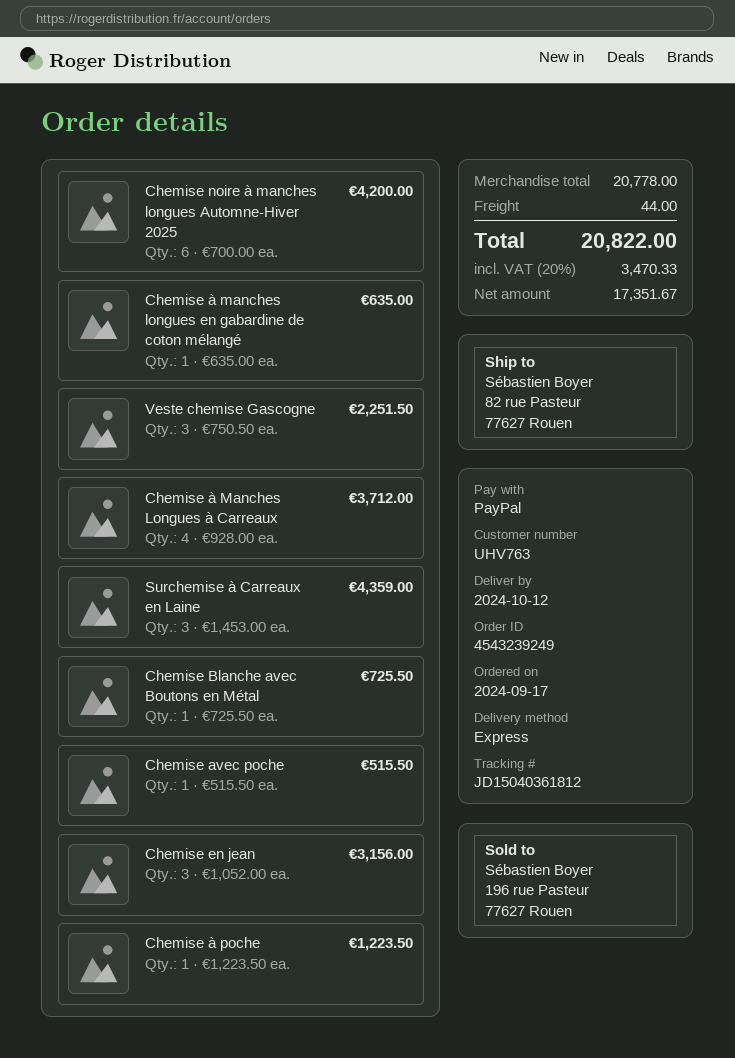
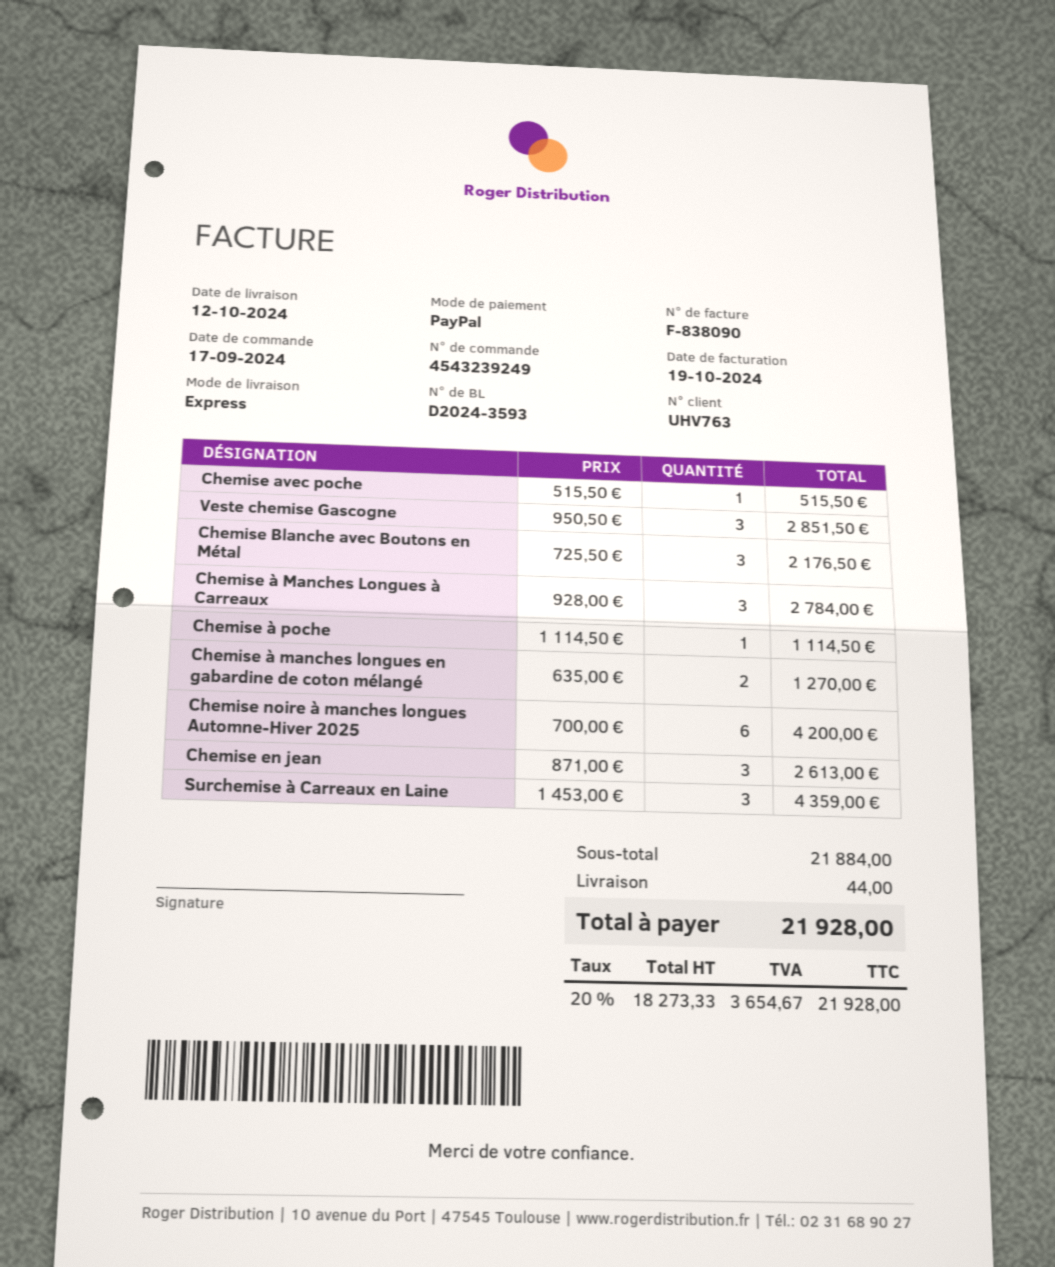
Chemise à manches longues en gabardine de coton mélangé: 1 x 635.00 = 635.00 -> 2 x 635.00 = 1270.00
Veste chemise Gascogne: 3 x 750.50 = 2251.50 -> 3 x 950.50 = 2851.50
Chemise à Manches Longues à Carreaux: 4 x 928.00 = 3712.00 -> 3 x 928.00 = 2784.00
Chemise Blanche avec Boutons en Métal: 1 x 725.50 = 725.50 -> 3 x 725.50 = 2176.50
Chemise en jean: 3 x 1052.00 = 3156.00 -> 3 x 871.00 = 2613.00
Chemise à poche: 1 x 1223.50 = 1223.50 -> 1 x 1114.50 = 1114.50
subtotal: 20778.00 -> 21884.00
net: 17351.67 -> 18273.33
tax: 20% = 3470.33 -> 20% = 3654.67
total: 20822.00 -> 21928.00

